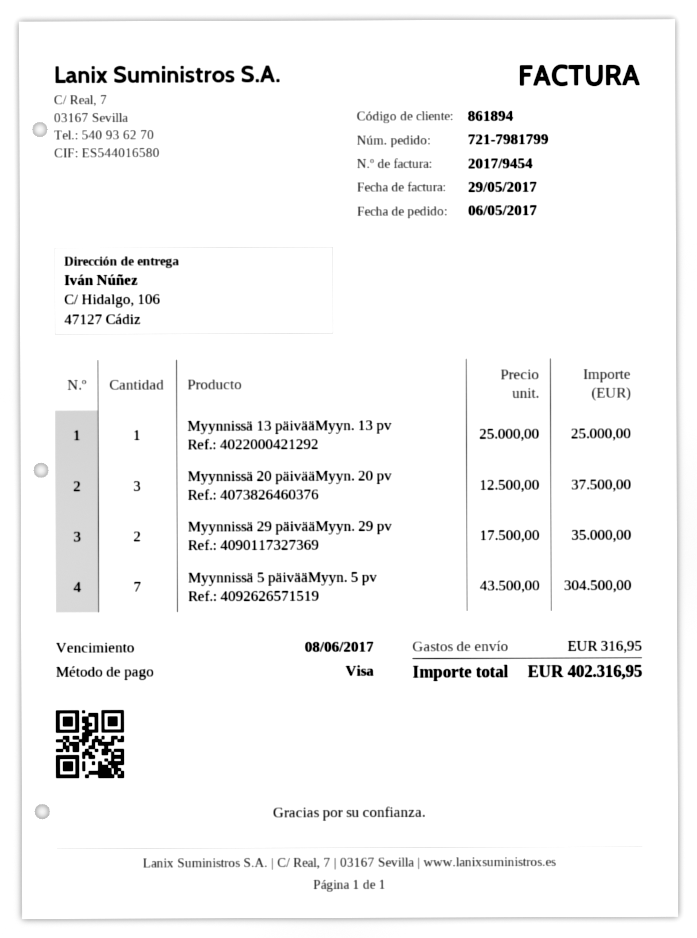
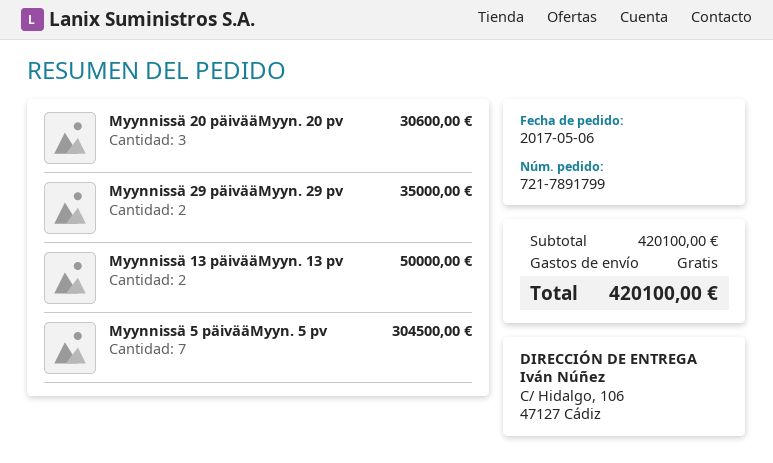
order number: 721-7981799 -> 721-7891799
Myynnissä 13 päivääMyyn. 13 pv: 1 for 25000.00 -> 2 for 50000.00
Myynnissä 20 päivääMyyn. 20 pv: 3 for 37500.00 -> 3 for 30600.00
shipping: 316.95 -> 0.00
total: 402316.95 -> 420100.00

